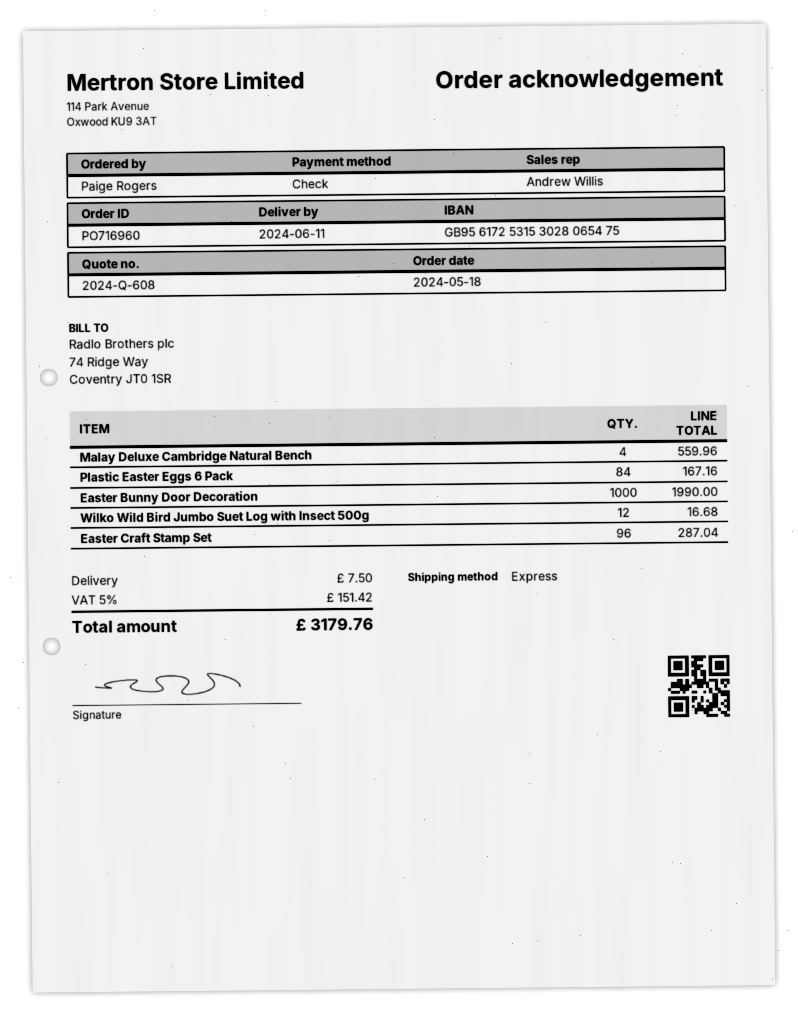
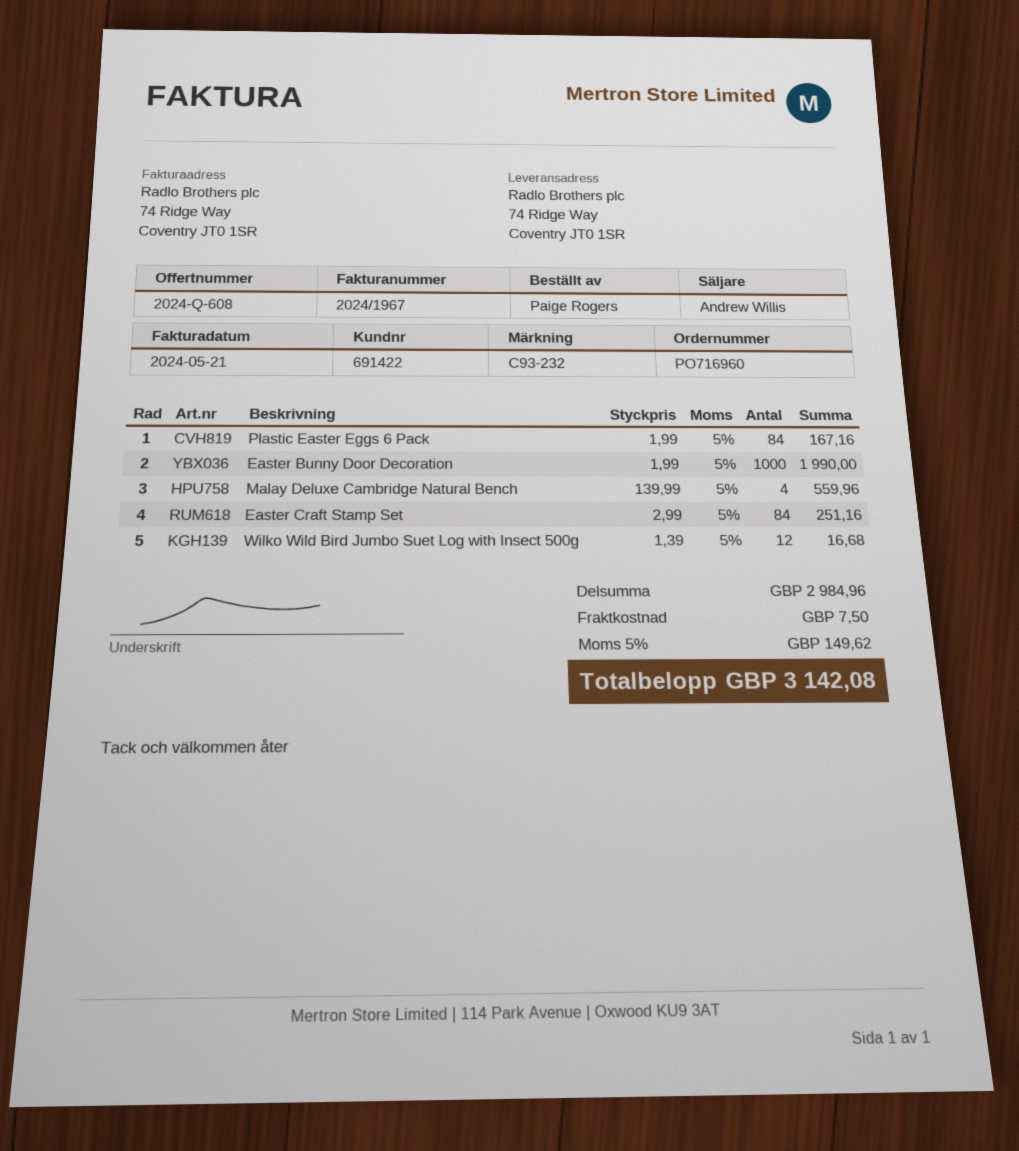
Easter Craft Stamp Set: 96 for 287.04 -> 84 for 251.16
tax: 5% = 151.42 -> 5% = 149.62
total: 3179.76 -> 3142.08

